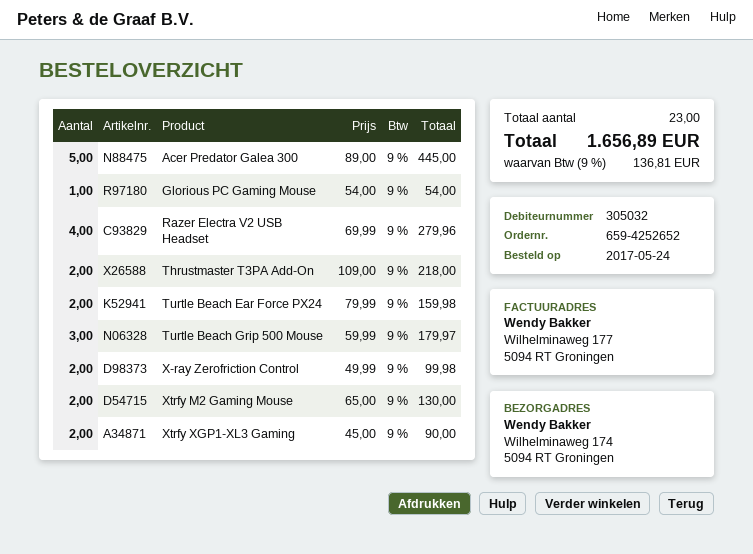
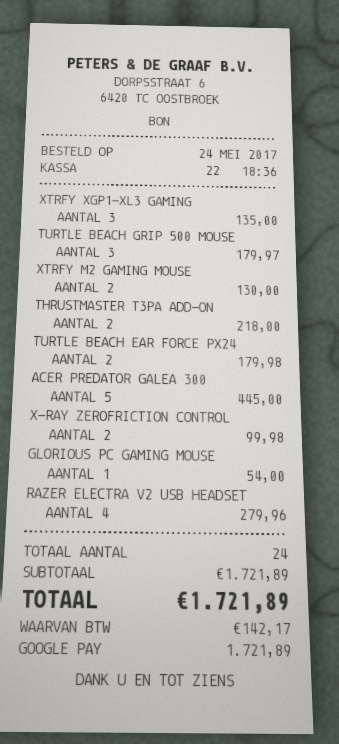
Turtle Beach Ear Force PX24: 2 for 159.98 -> 2 for 179.98
Xtrfy XGP1-XL3 Gaming: 2 for 90.00 -> 3 for 135.00
total quantity: 23 -> 24
tax: 136.81 -> 142.17
total: 1656.89 -> 1721.89

